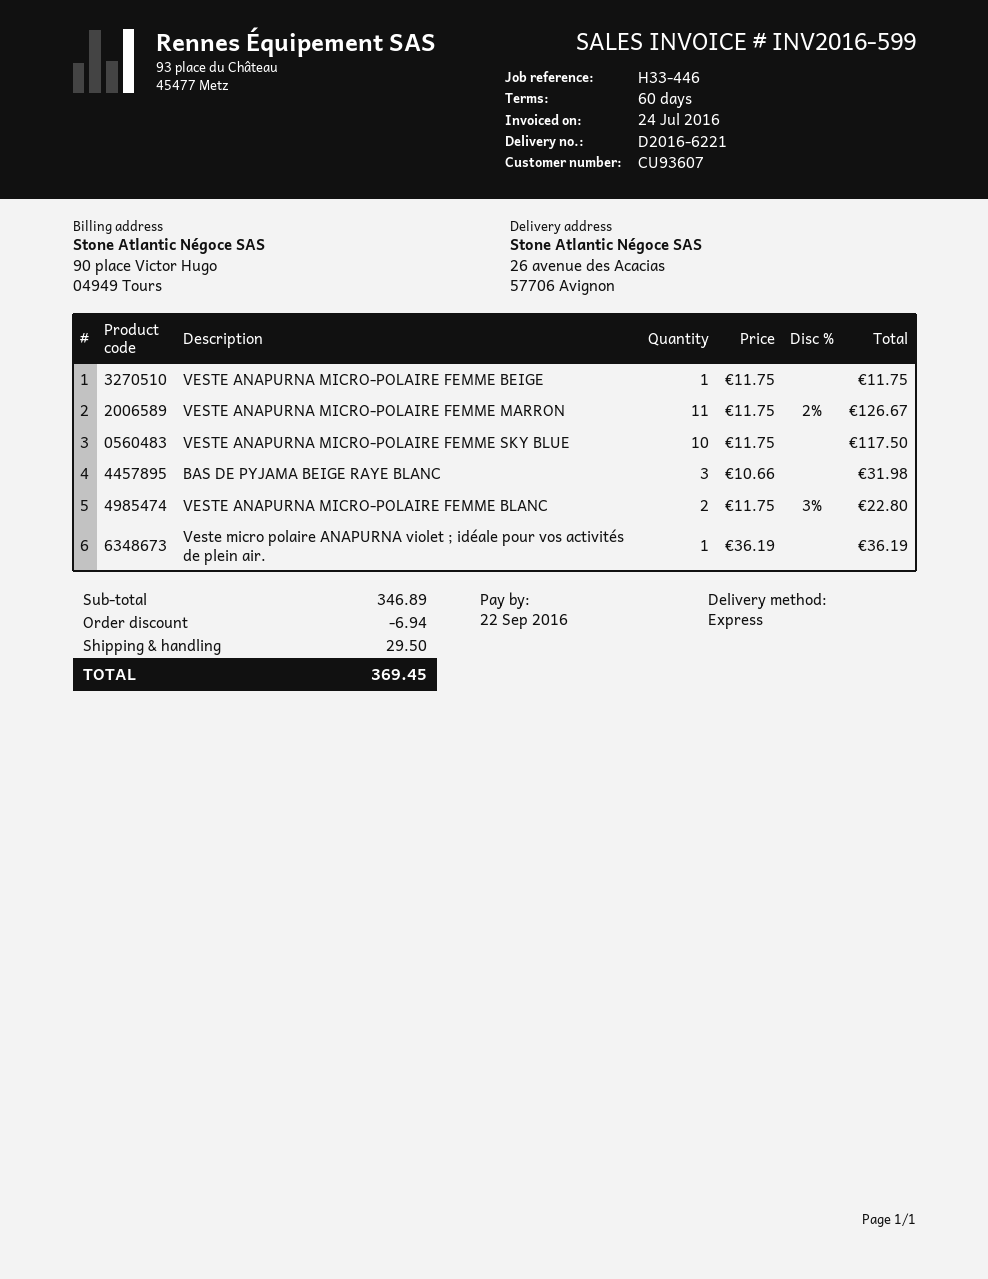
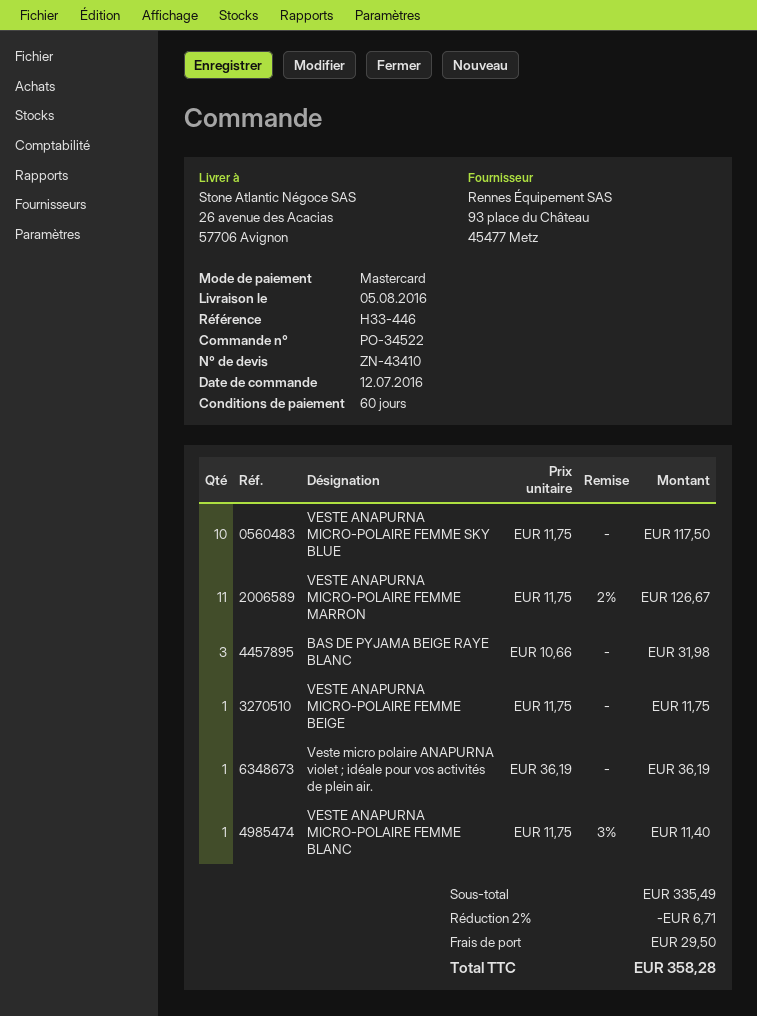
VESTE ANAPURNA MICRO-POLAIRE FEMME BLANC: 2 x 11.75 - 3% = 22.80 -> 1 x 11.75 - 3% = 11.40
subtotal: 346.89 -> 335.49
discount: 6.94 -> 6.71
total: 369.45 -> 358.28

